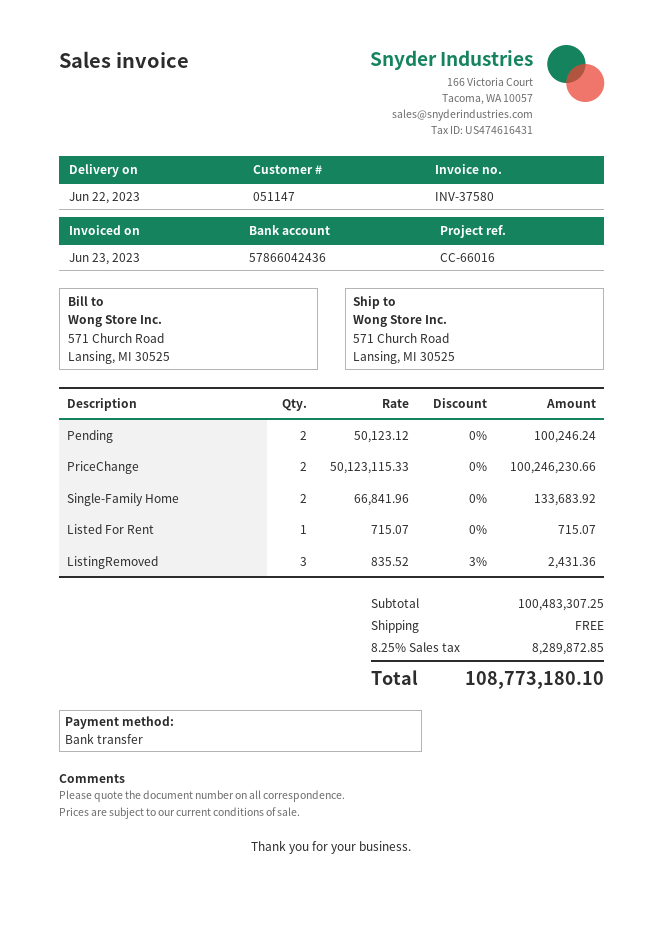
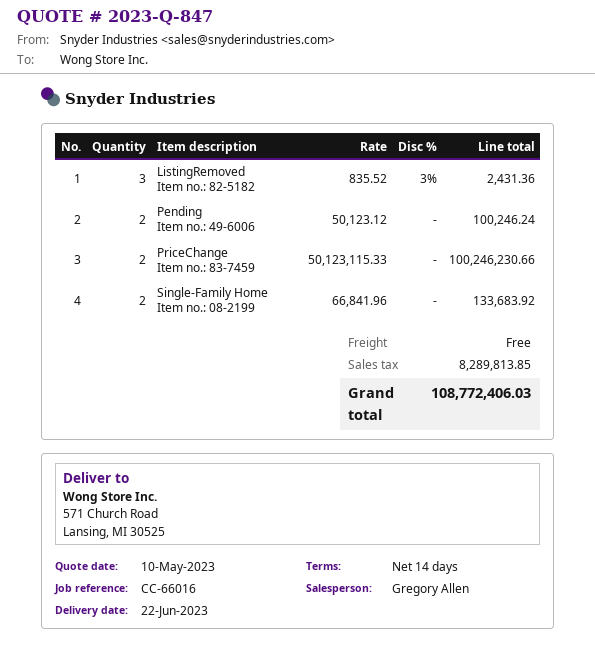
Listed For Rent: 1 x 715.07 = 715.07 -> none
tax: 8289872.85 -> 8289813.85
total: 108773180.10 -> 108772406.03

